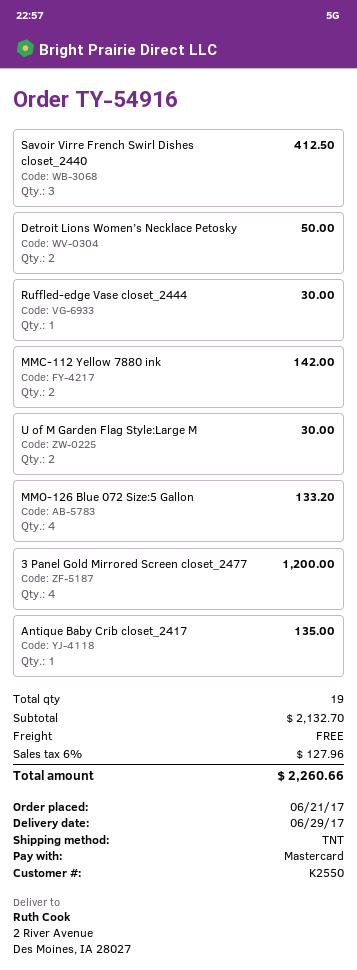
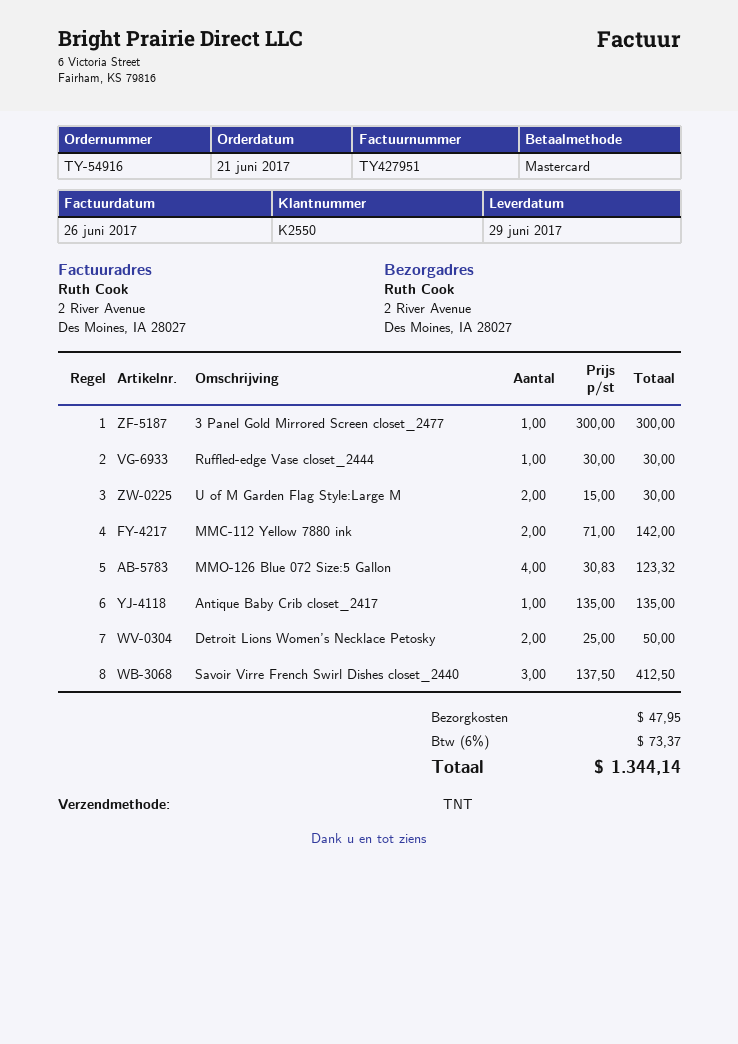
MMO-126 Blue 072 Size:5 Gallon: 4 for 133.20 -> 4 for 123.32
3 Panel Gold Mirrored Screen closet_2477: 4 for 1200.00 -> 1 for 300.00
shipping: 0.00 -> 47.95
tax: 6% = 127.96 -> 6% = 73.37
total: 2260.66 -> 1344.14

